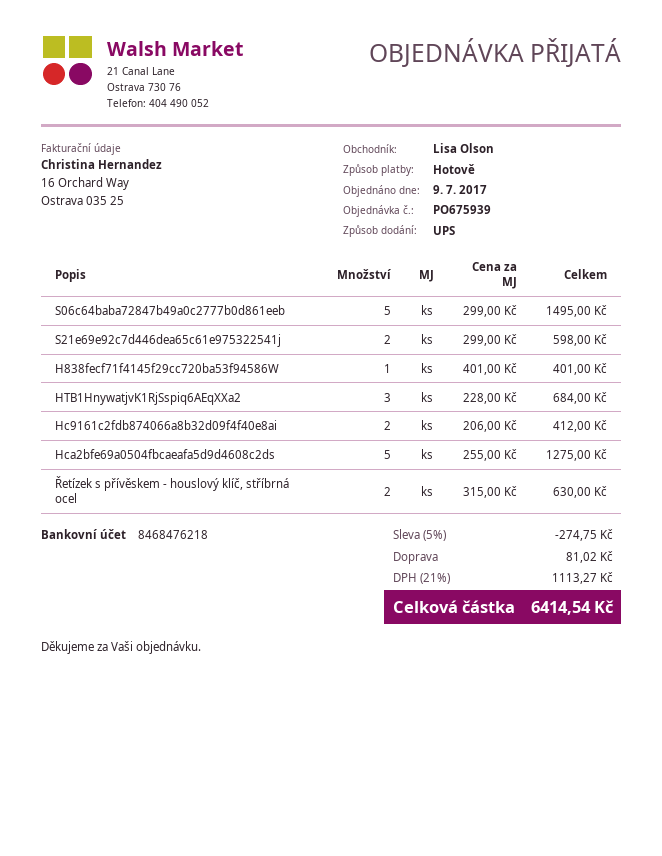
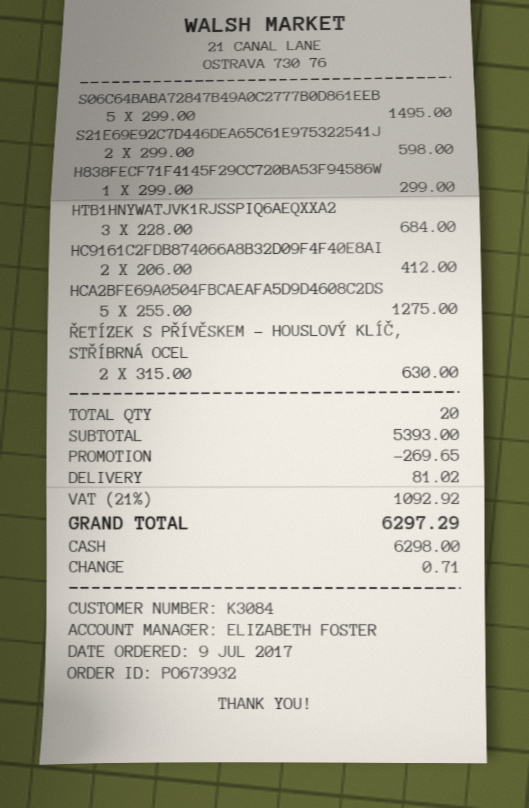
order number: PO675939 -> PO673932
sales rep: Lisa Olson -> ELIZABETH FOSTER
H838fecf71f4145f29cc720ba53f94586W: 1 x 401.00 = 401.00 -> 1 x 299.00 = 299.00
discount: 274.75 -> 269.65
tax: 21% = 1113.27 -> 21% = 1092.92
total: 6414.54 -> 6297.29

